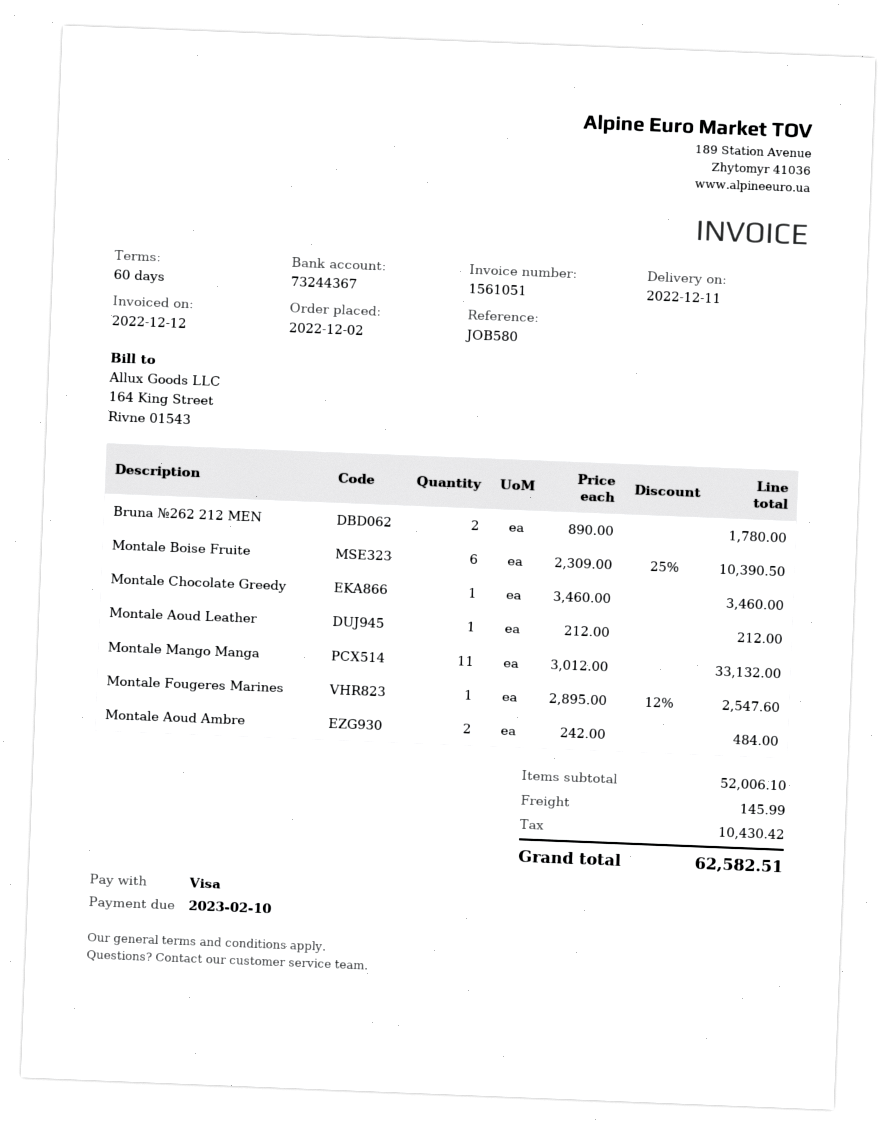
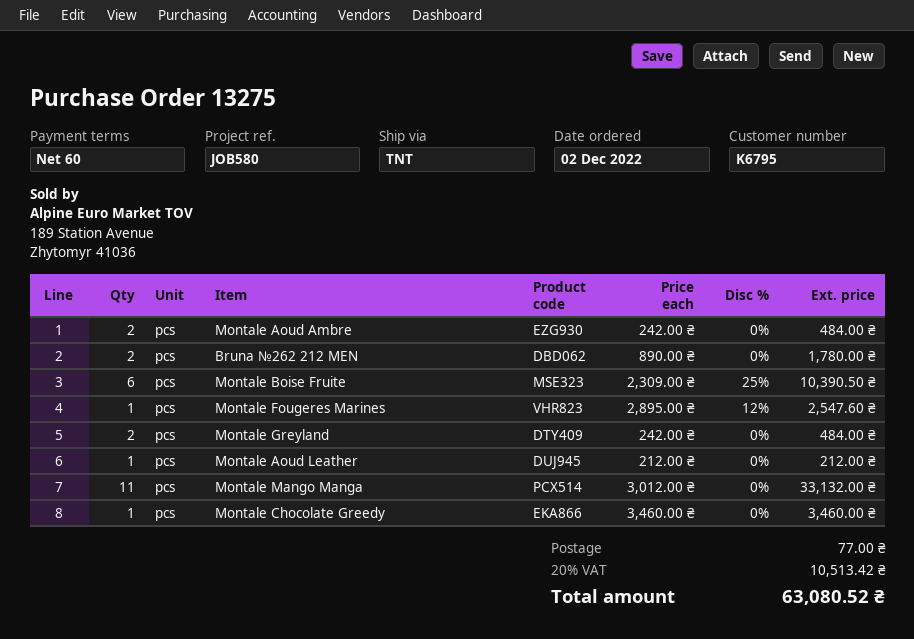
Montale Greyland: none -> 2 x 242.00 = 484.00
shipping: 145.99 -> 77.00
tax: 10430.42 -> 10513.42
total: 62582.51 -> 63080.52

